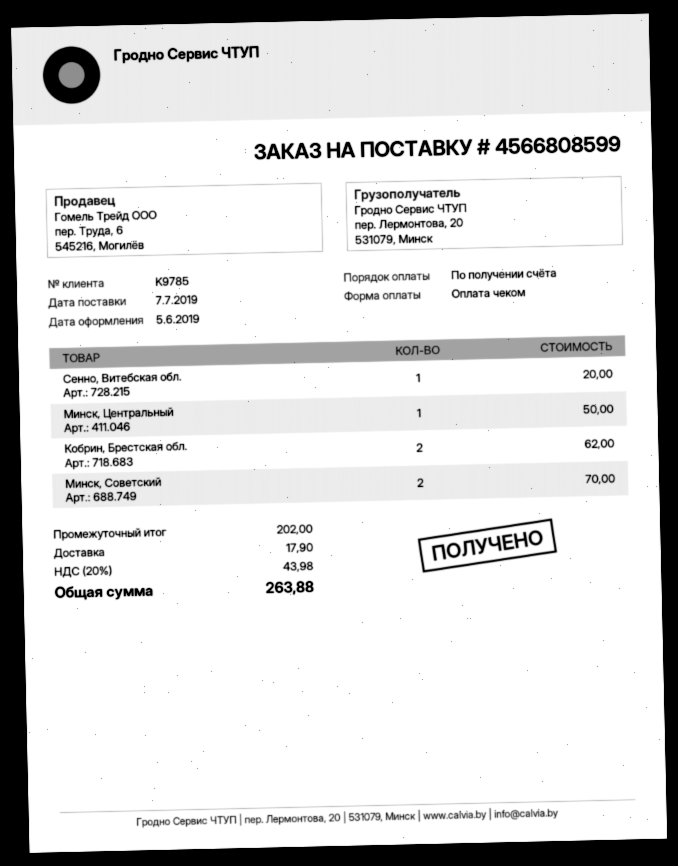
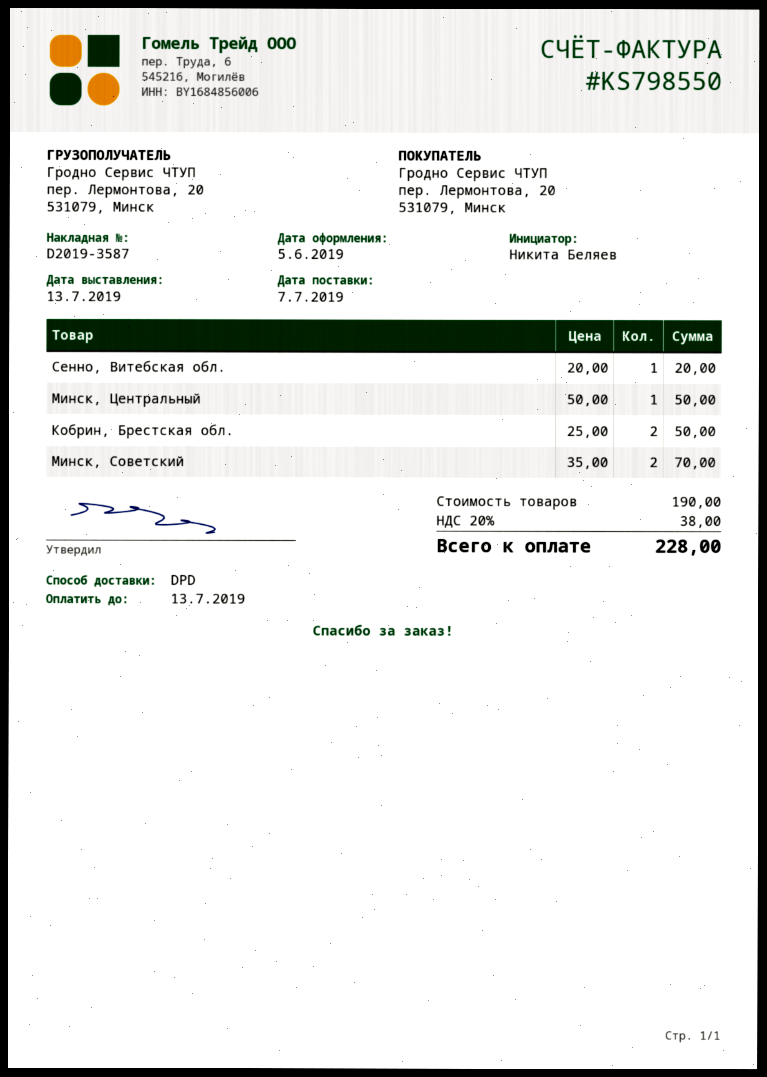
Кобрин, Брестская обл.: 2 for 62.00 -> 2 for 50.00
subtotal: 202.00 -> 190.00
shipping: 17.90 -> none
tax: 20% = 43.98 -> 20% = 38.00
total: 263.88 -> 228.00

